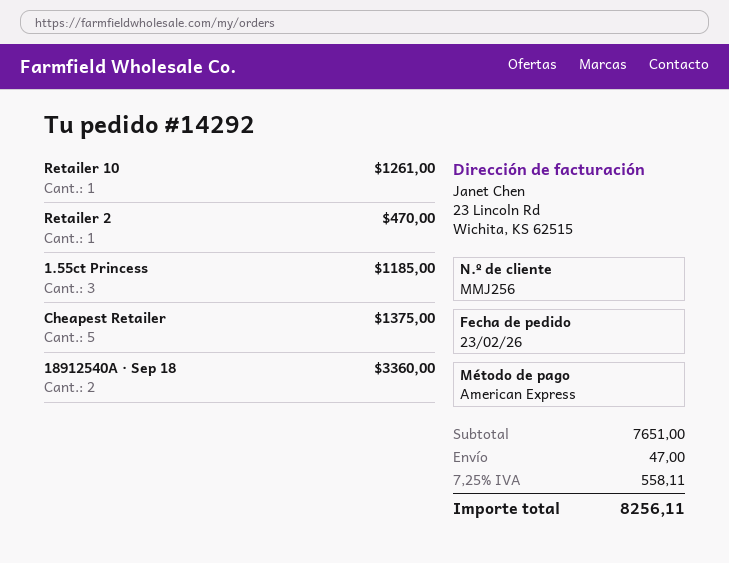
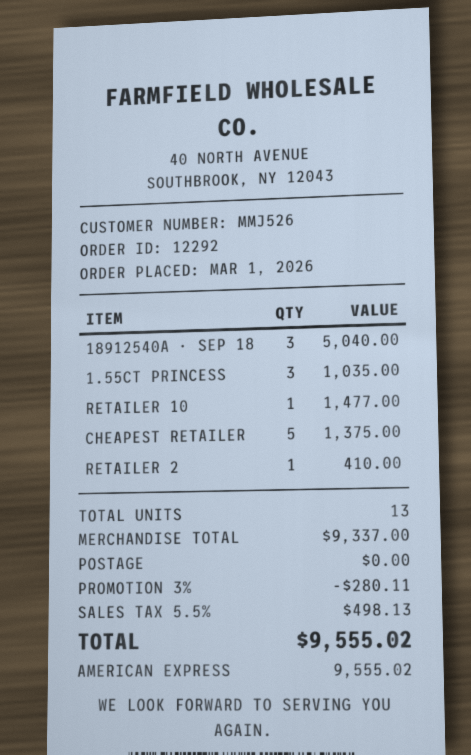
order number: 14292 -> 12292
order date: 2026-02-23 -> 2026-03-01
customer number: MMJ256 -> MMJ526
Retailer 10: 1 for 1261.00 -> 1 for 1477.00
Retailer 2: 1 for 470.00 -> 1 for 410.00
1.55ct Princess: 3 for 1185.00 -> 3 for 1035.00
18912540A · Sep 18: 2 for 3360.00 -> 3 for 5040.00
subtotal: 7651.00 -> 9337.00
discount: none -> 3% = 280.11
shipping: 47.00 -> 0.00
tax: 7.25% = 558.11 -> 5.5% = 498.13
total: 8256.11 -> 9555.02

